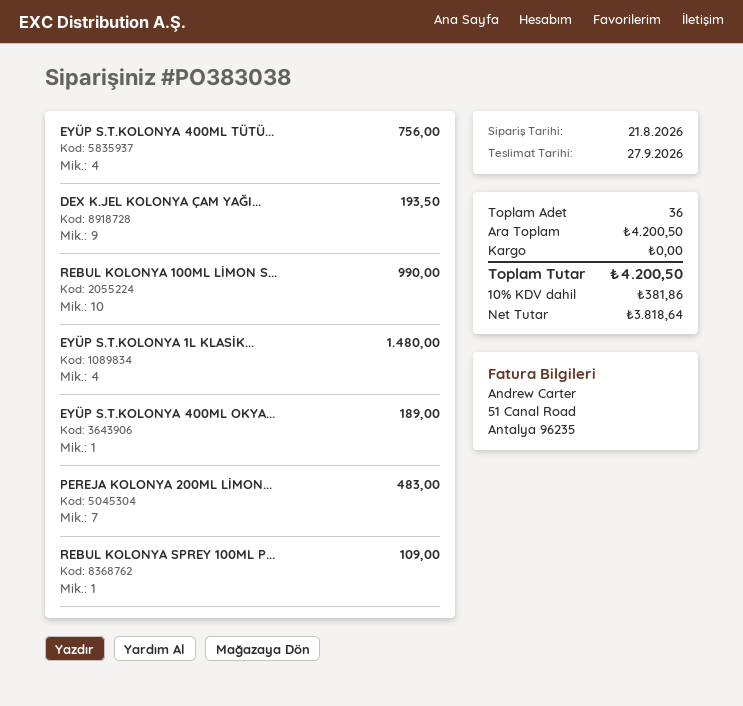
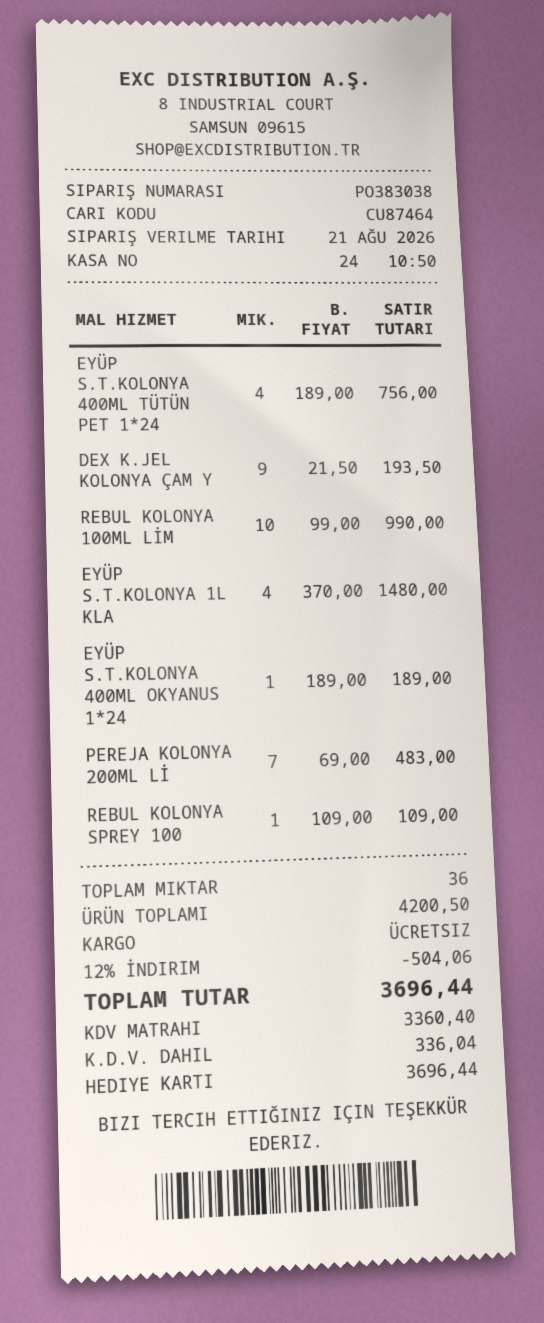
discount: none -> 12% = 504.06
net: 3818.64 -> 3360.40
tax: 381.86 -> 336.04
total: 4200.50 -> 3696.44

